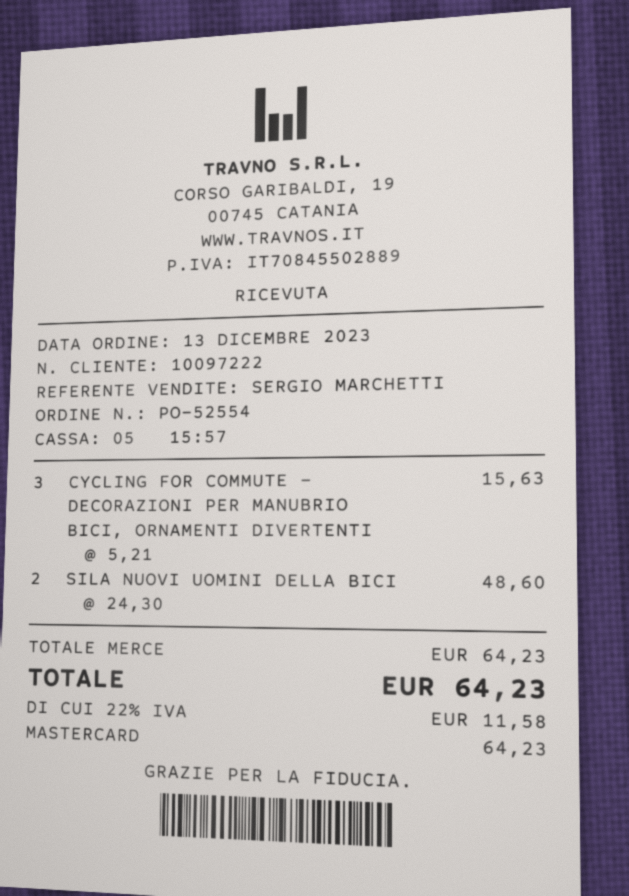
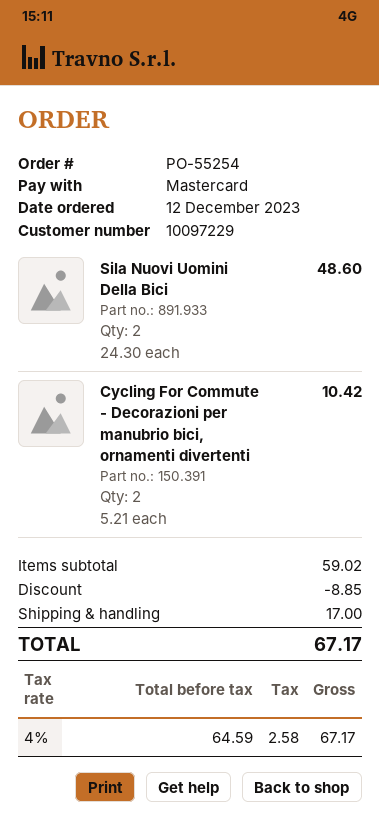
order number: PO-52554 -> PO-55254
order date: 2023-12-13 -> 2023-12-12
customer number: 10097222 -> 10097229
CYCLING FOR COMMUTE - DECORAZIONI PER MANUBRIO BICI, ORNAMENTI DIVERTENTI: 3 x 5.21 = 15.63 -> 2 x 5.21 = 10.42
subtotal: 64.23 -> 59.02
discount: none -> 8.85
shipping: none -> 17.00
tax: 22% = 11.58 -> 4% = 2.58
total: 64.23 -> 67.17

